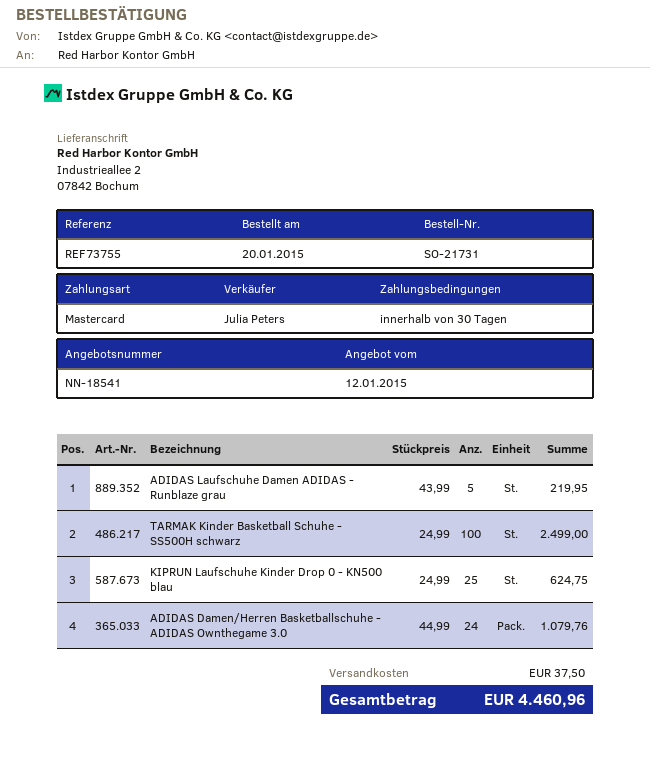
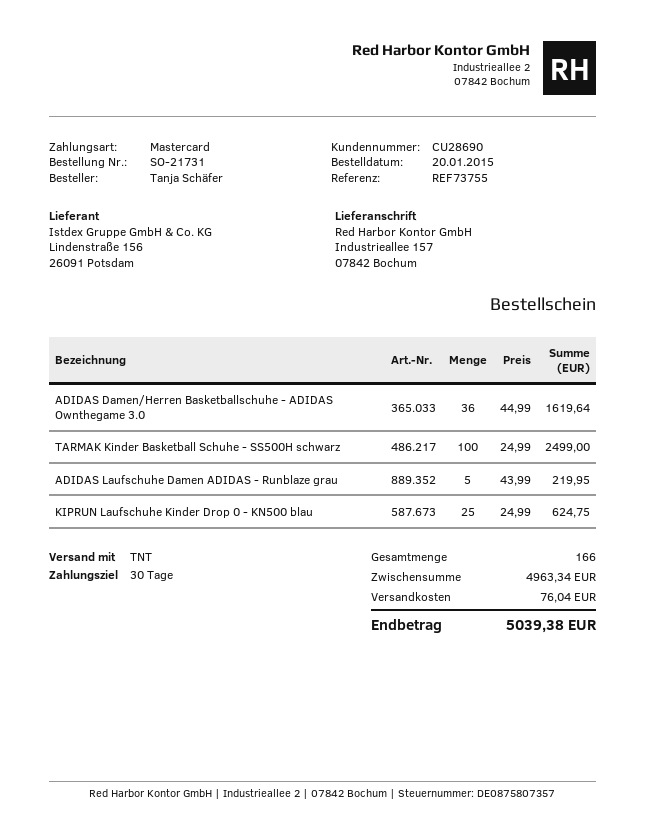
ship to: Industrieallee 2, 07842 Bochum -> Industrieallee 157, 07842 Bochum
ADIDAS Damen/Herren Basketballschuhe - ADIDAS Ownthegame 3.0: 24 x 44.99 = 1079.76 -> 36 x 44.99 = 1619.64
shipping: 37.50 -> 76.04
total: 4460.96 -> 5039.38

